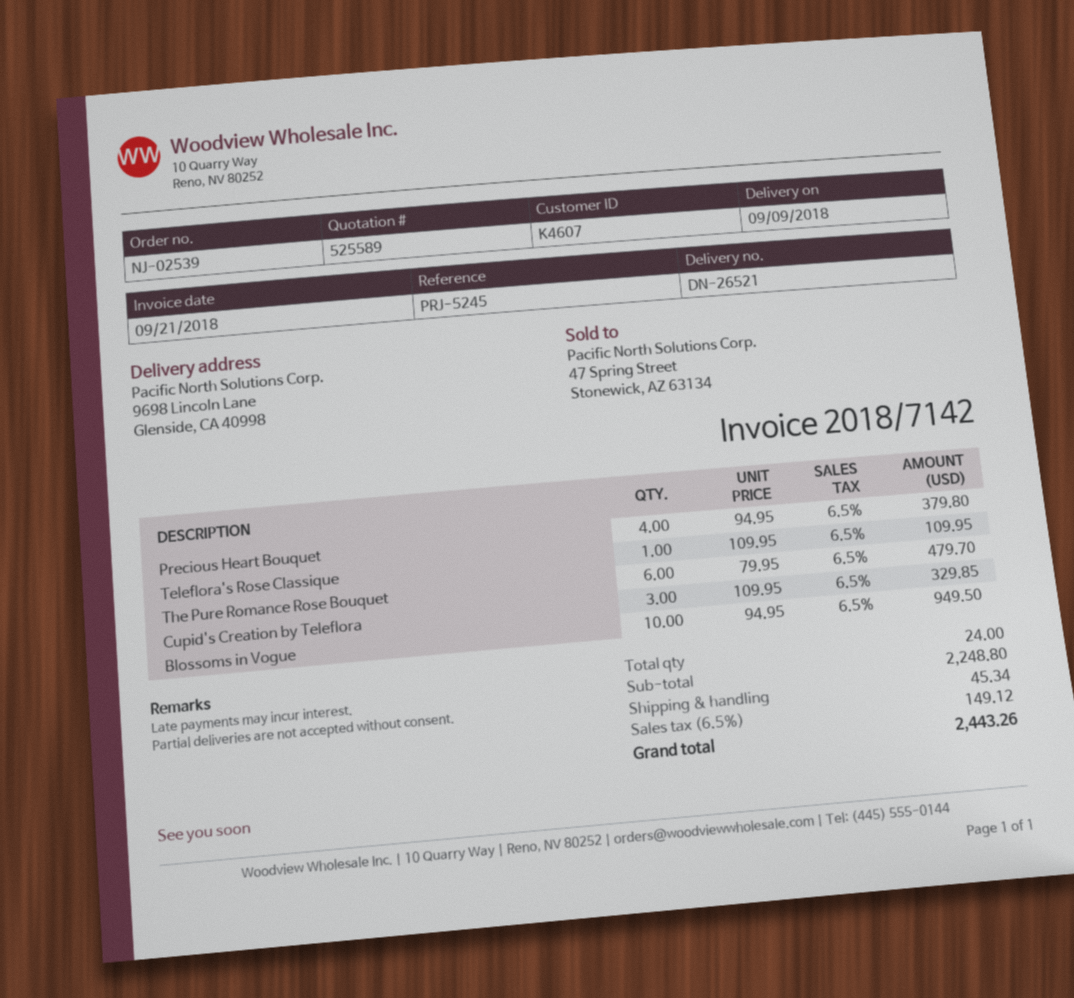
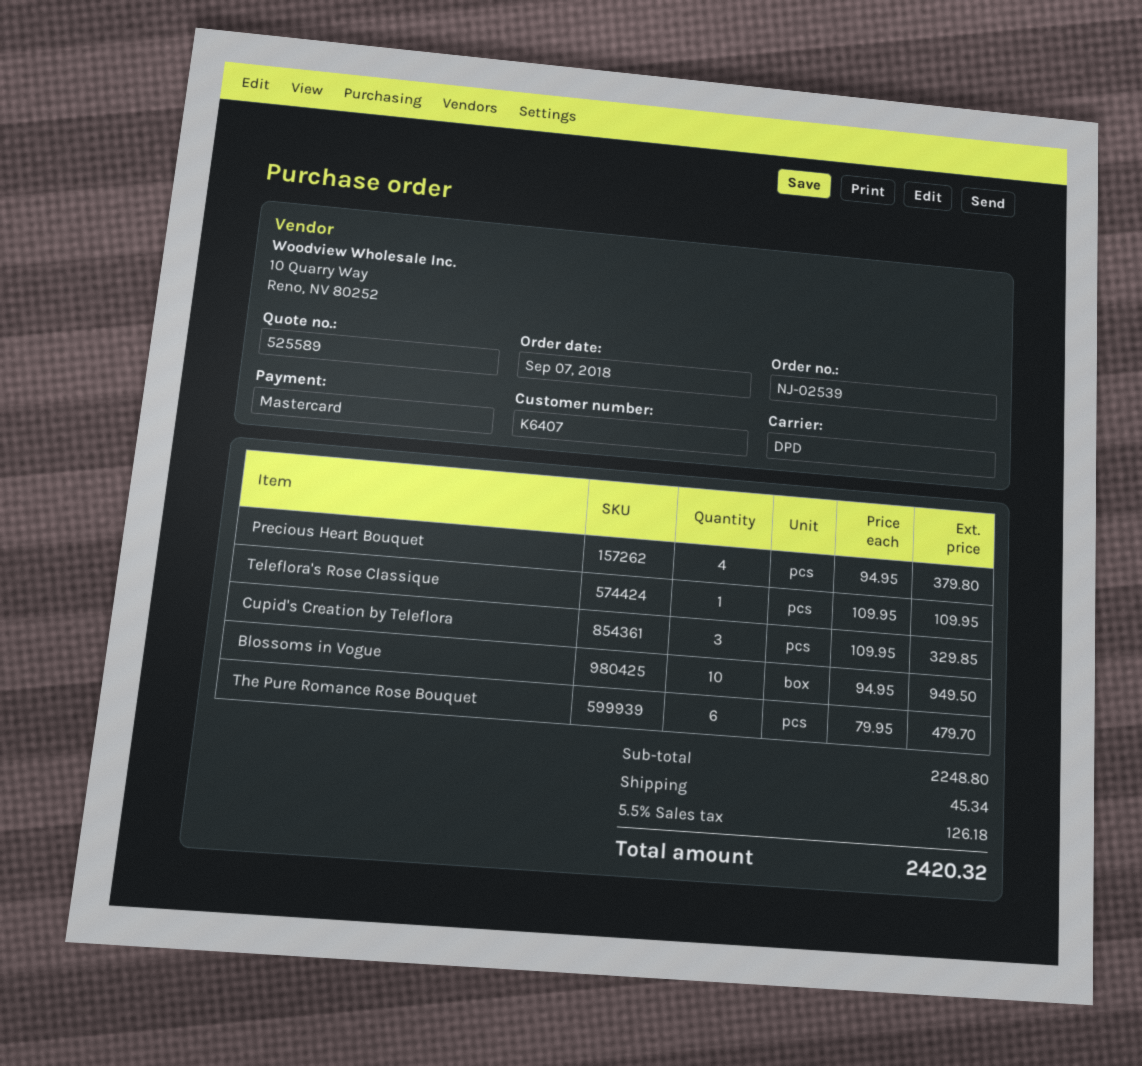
customer number: K4607 -> K6407
tax: 6.5% = 149.12 -> 5.5% = 126.18
total: 2443.26 -> 2420.32

